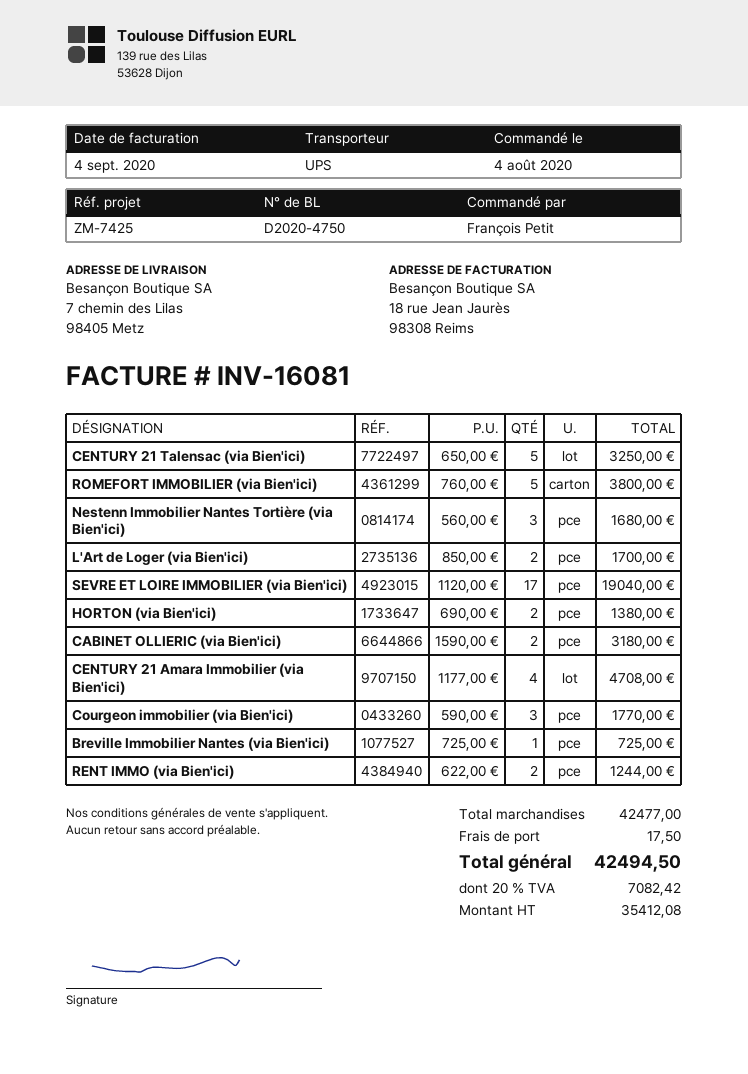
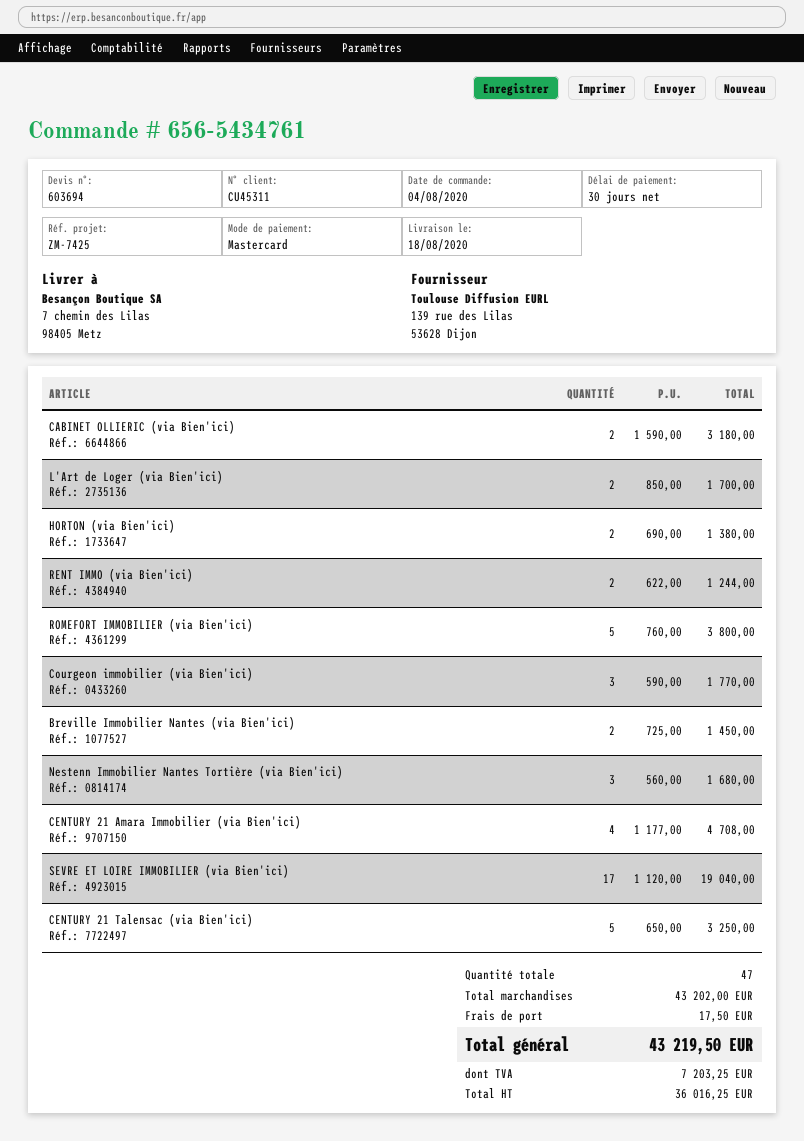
Breville Immobilier Nantes (via Bien'ici): 1 x 725.00 = 725.00 -> 2 x 725.00 = 1450.00
subtotal: 42477.00 -> 43202.00
net: 35412.08 -> 36016.25
tax: 7082.42 -> 7203.25
total: 42494.50 -> 43219.50

